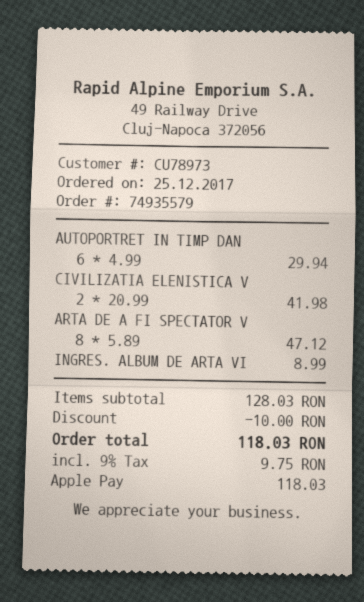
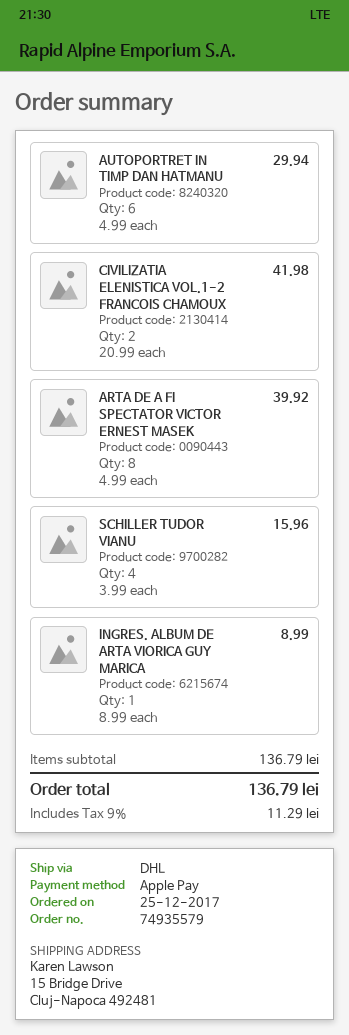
ARTA DE A FI SPECTATOR V: 8 x 5.89 = 47.12 -> 8 x 4.99 = 39.92
SCHILLER TUDOR VIANU: none -> 4 x 3.99 = 15.96
subtotal: 128.03 -> 136.79
discount: 10.00 -> none
tax: 9% = 9.75 -> 9% = 11.29
total: 118.03 -> 136.79

